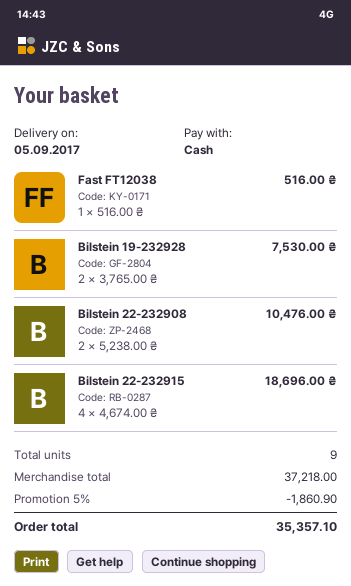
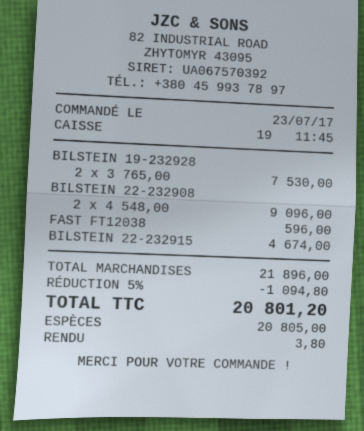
Fast FT12038: 1 x 516.00 = 516.00 -> 1 x 596.00 = 596.00
Bilstein 22-232908: 2 x 5238.00 = 10476.00 -> 2 x 4548.00 = 9096.00
Bilstein 22-232915: 4 x 4674.00 = 18696.00 -> 1 x 4674.00 = 4674.00
subtotal: 37218.00 -> 21896.00
discount: 5% = 1860.90 -> 5% = 1094.80
total: 35357.10 -> 20801.20

